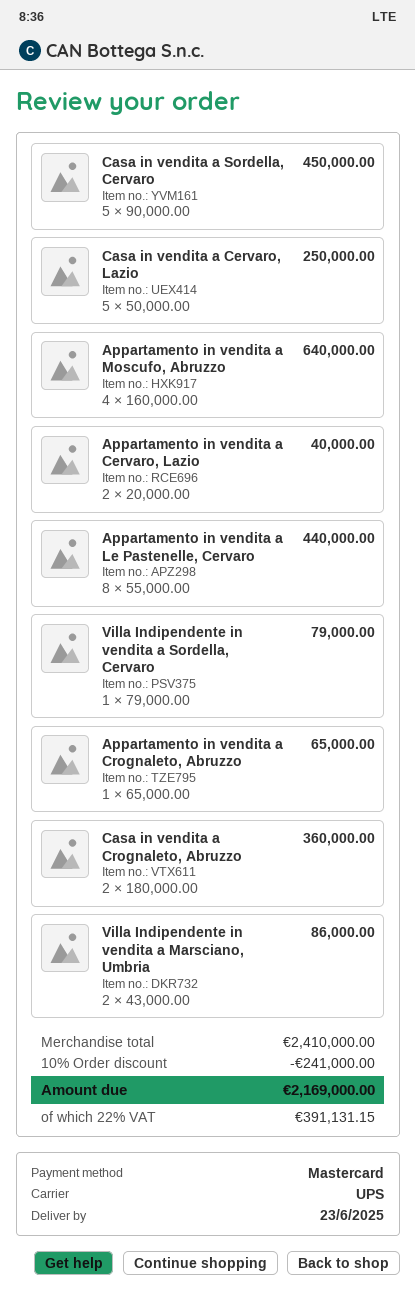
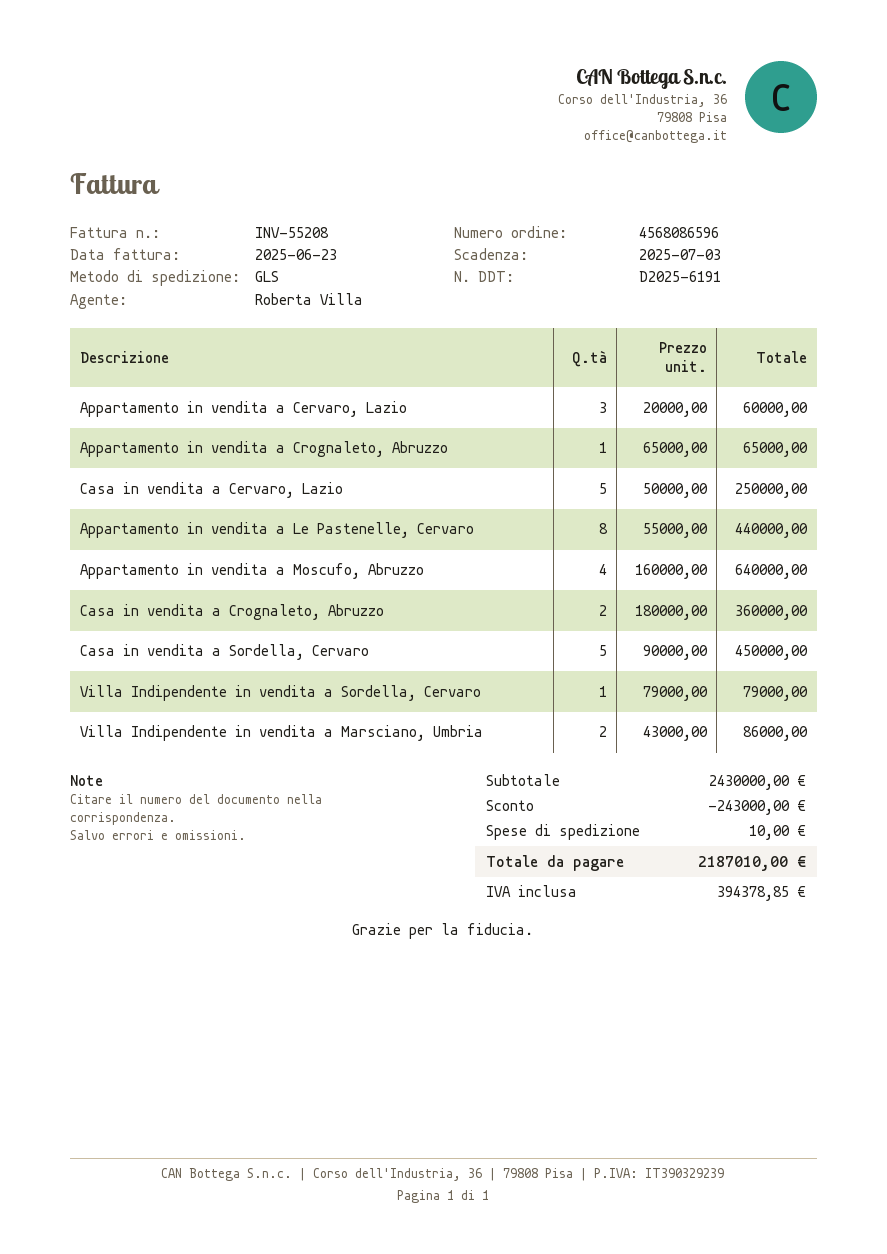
shipping method: UPS -> GLS
Appartamento in vendita a Cervaro, Lazio: 2 x 20000.00 = 40000.00 -> 3 x 20000.00 = 60000.00
subtotal: 2410000.00 -> 2430000.00
discount: 241000.00 -> 243000.00
shipping: none -> 10.00
tax: 391131.15 -> 394378.85
total: 2169000.00 -> 2187010.00

